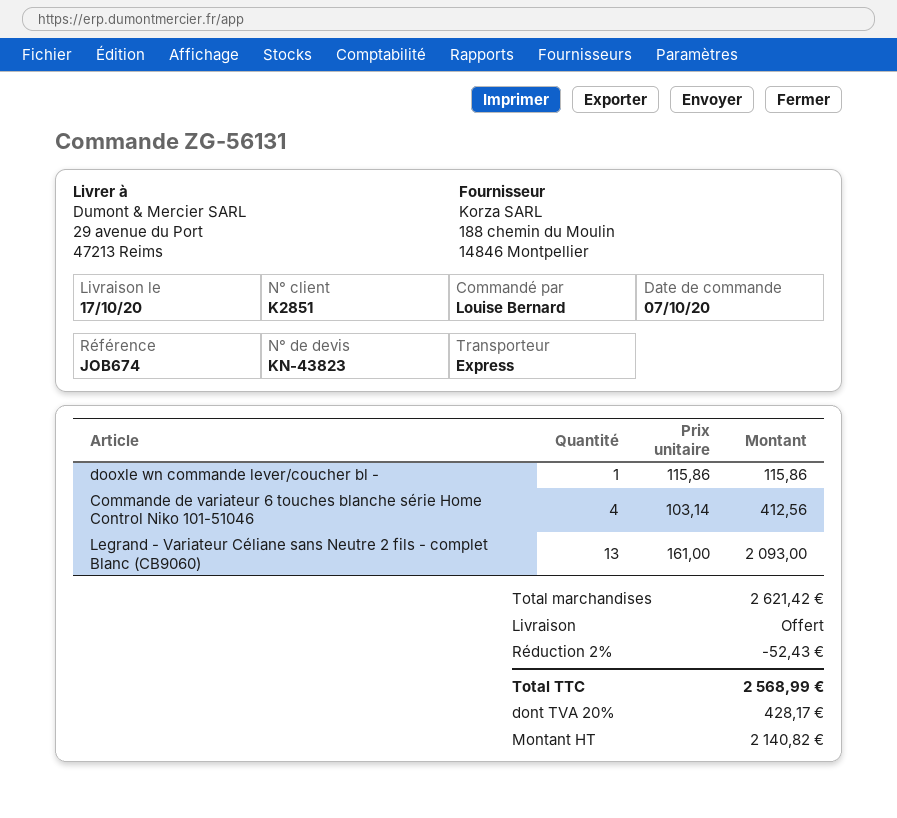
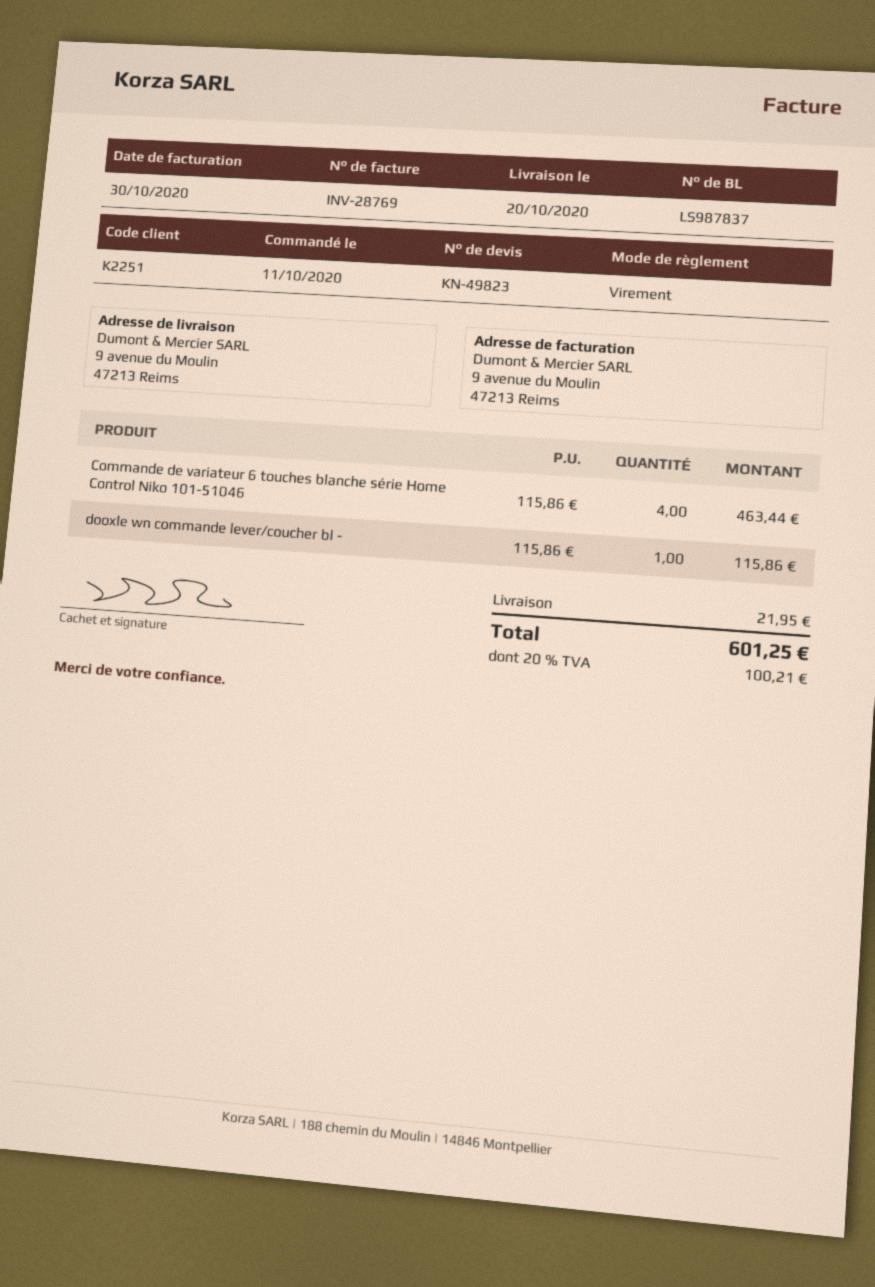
quote number: KN-43823 -> KN-49823
order date: 2020-10-07 -> 2020-10-11
delivery date: 2020-10-17 -> 2020-10-20
customer number: K2851 -> K2251
ship to: 29 avenue du Port, 47213 Reims -> 9 avenue du Moulin, 47213 Reims
Commande de variateur 6 touches blanche série Home Control Niko 101-51046: 4 x 103.14 = 412.56 -> 4 x 115.86 = 463.44
Legrand - Variateur Céliane sans Neutre 2 fils - complet Blanc (CB9060): 13 x 161.00 = 2093.00 -> none
discount: 2% = 52.43 -> none
shipping: 0.00 -> 21.95
tax: 20% = 428.17 -> 20% = 100.21
total: 2568.99 -> 601.25

